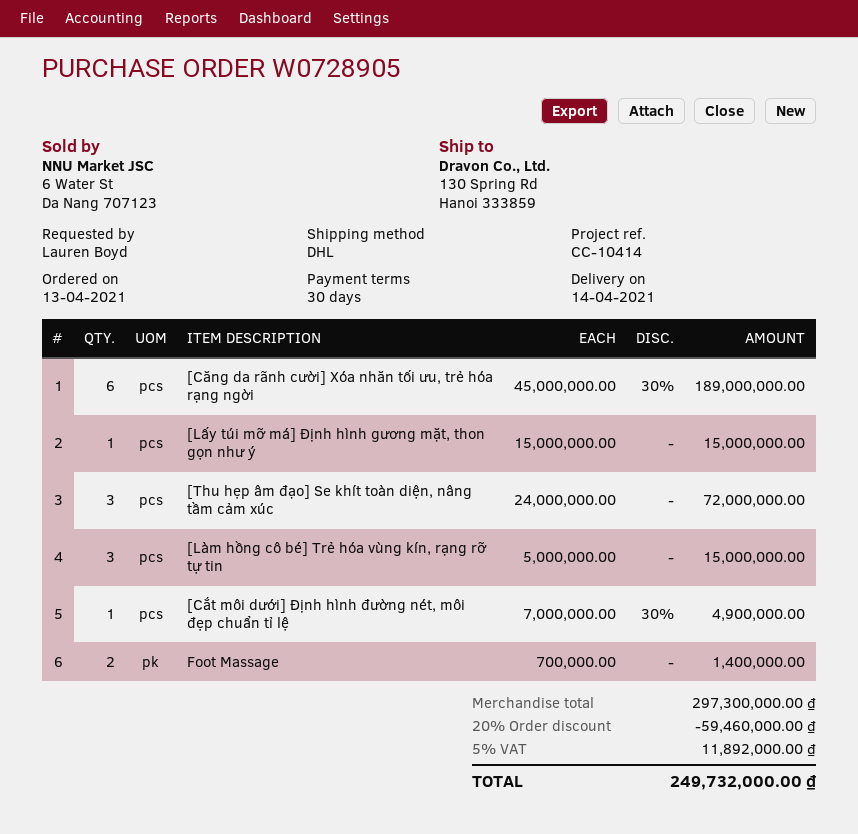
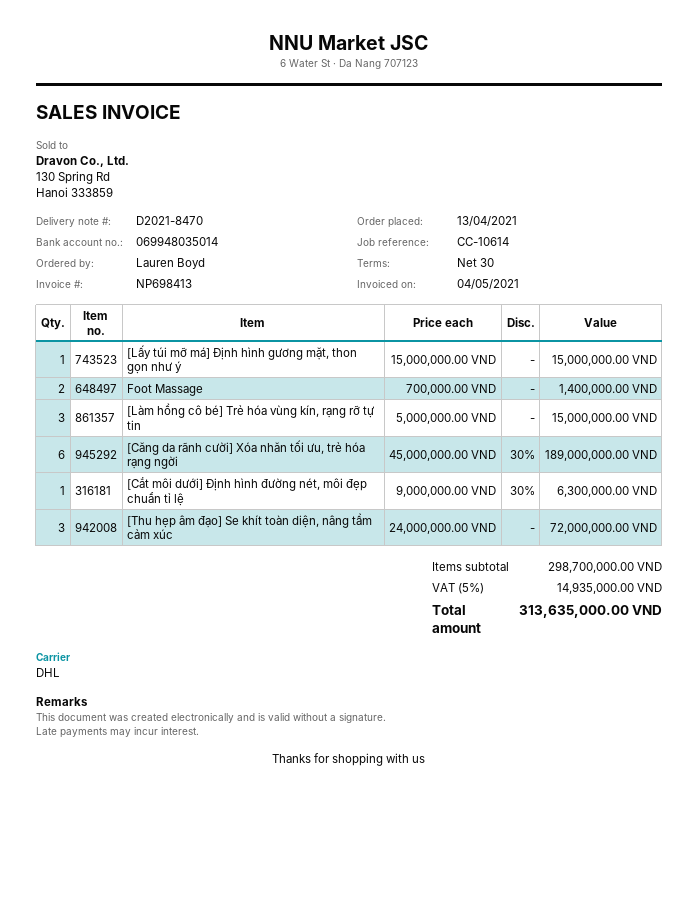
reference: CC-10414 -> CC-10614
[Cắt môi dưới] Định hình đường nét, môi đẹp chuẩn tỉ lệ: 1 x 7000000.00 - 30% = 4900000.00 -> 1 x 9000000.00 - 30% = 6300000.00
subtotal: 297300000.00 -> 298700000.00
discount: 20% = 59460000.00 -> none
tax: 5% = 11892000.00 -> 5% = 14935000.00
total: 249732000.00 -> 313635000.00

